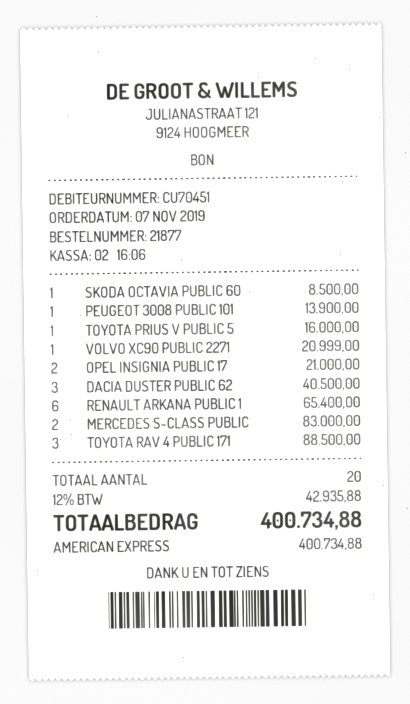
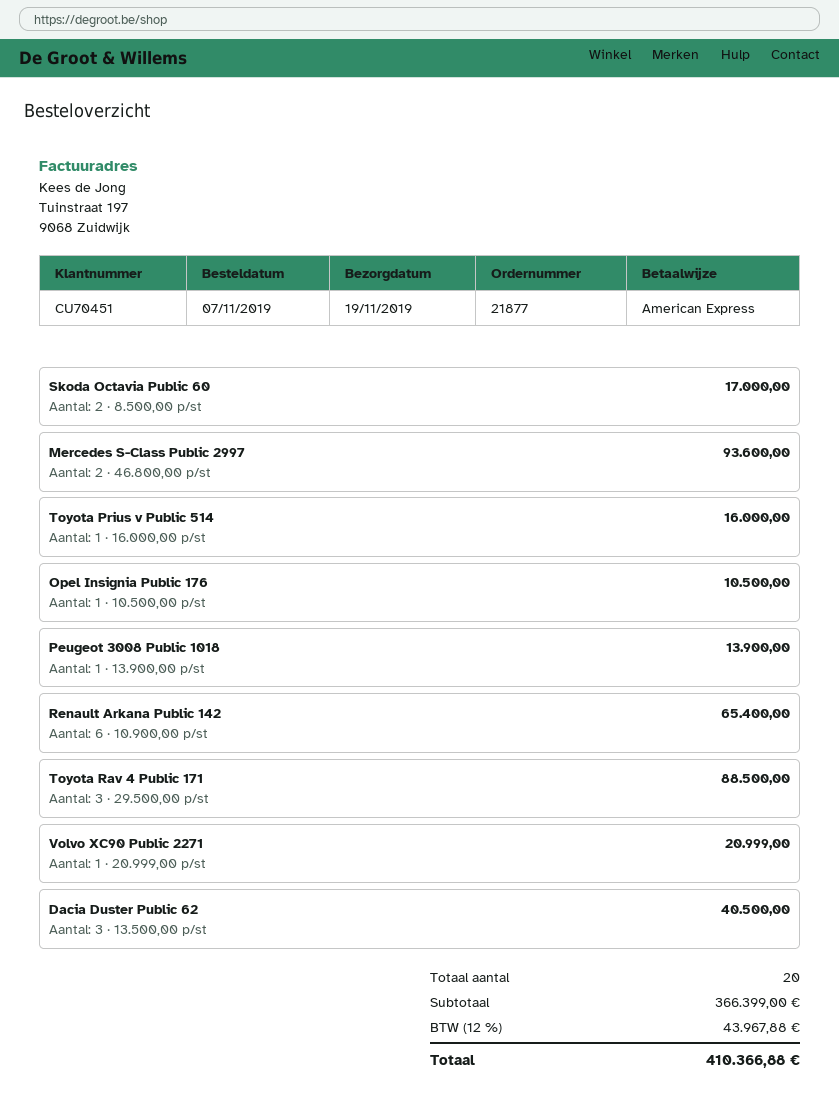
SKODA OCTAVIA PUBLIC 60: 1 for 8500.00 -> 2 for 17000.00
OPEL INSIGNIA PUBLIC 17: 2 for 21000.00 -> 1 for 10500.00
MERCEDES S-CLASS PUBLIC: 2 for 83000.00 -> 2 for 93600.00
tax: 12% = 42935.88 -> 12% = 43967.88
total: 400734.88 -> 410366.88

